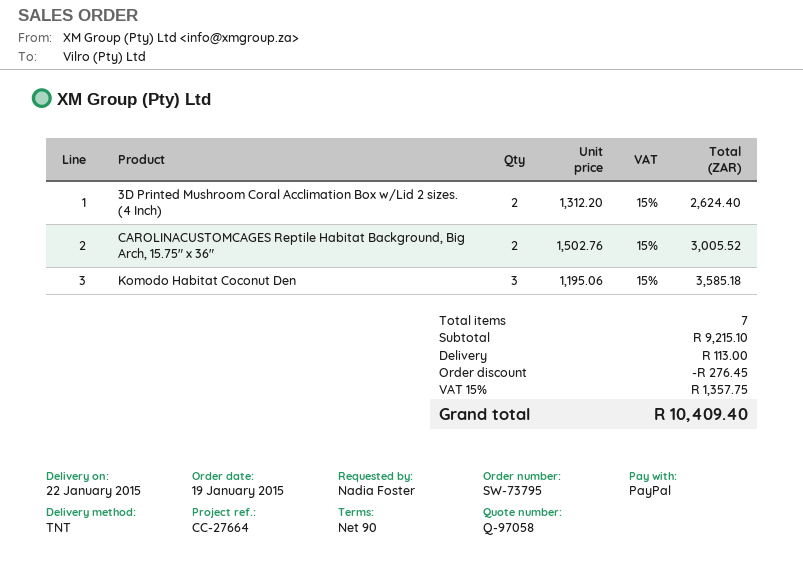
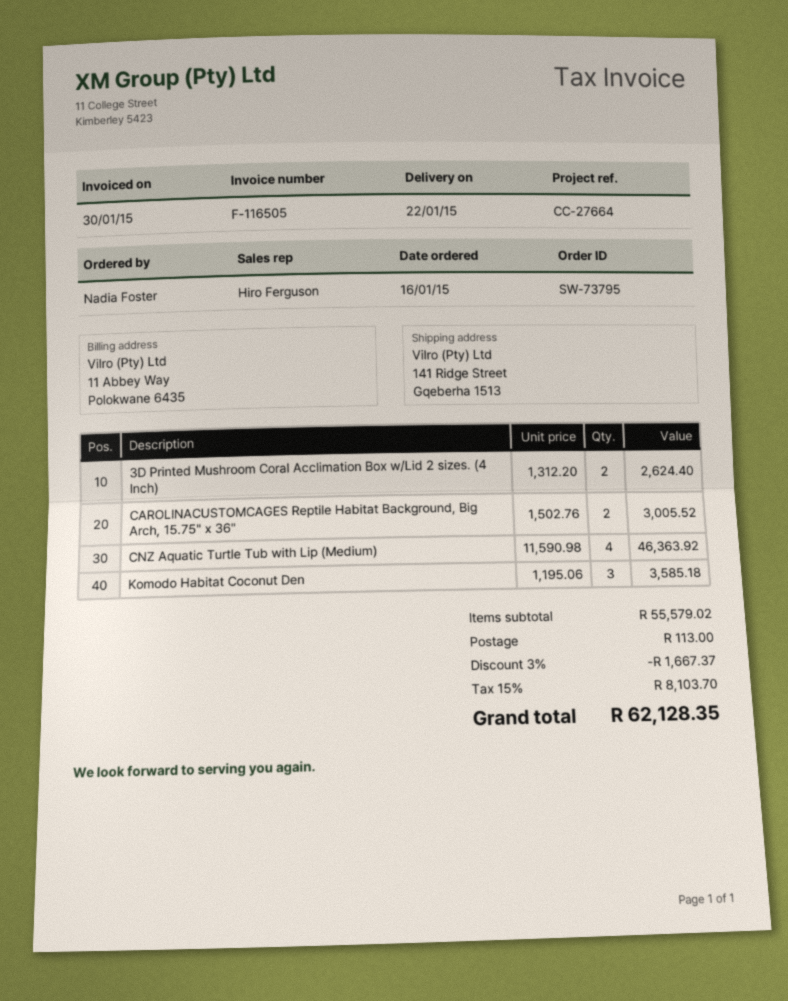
order date: 2015-01-19 -> 2015-01-16
CNZ Aquatic Turtle Tub with Lip (Medium): none -> 4 x 11590.98 = 46363.92
subtotal: 9215.10 -> 55579.02
discount: 276.45 -> 1667.37
tax: 15% = 1357.75 -> 15% = 8103.70
total: 10409.40 -> 62128.35

